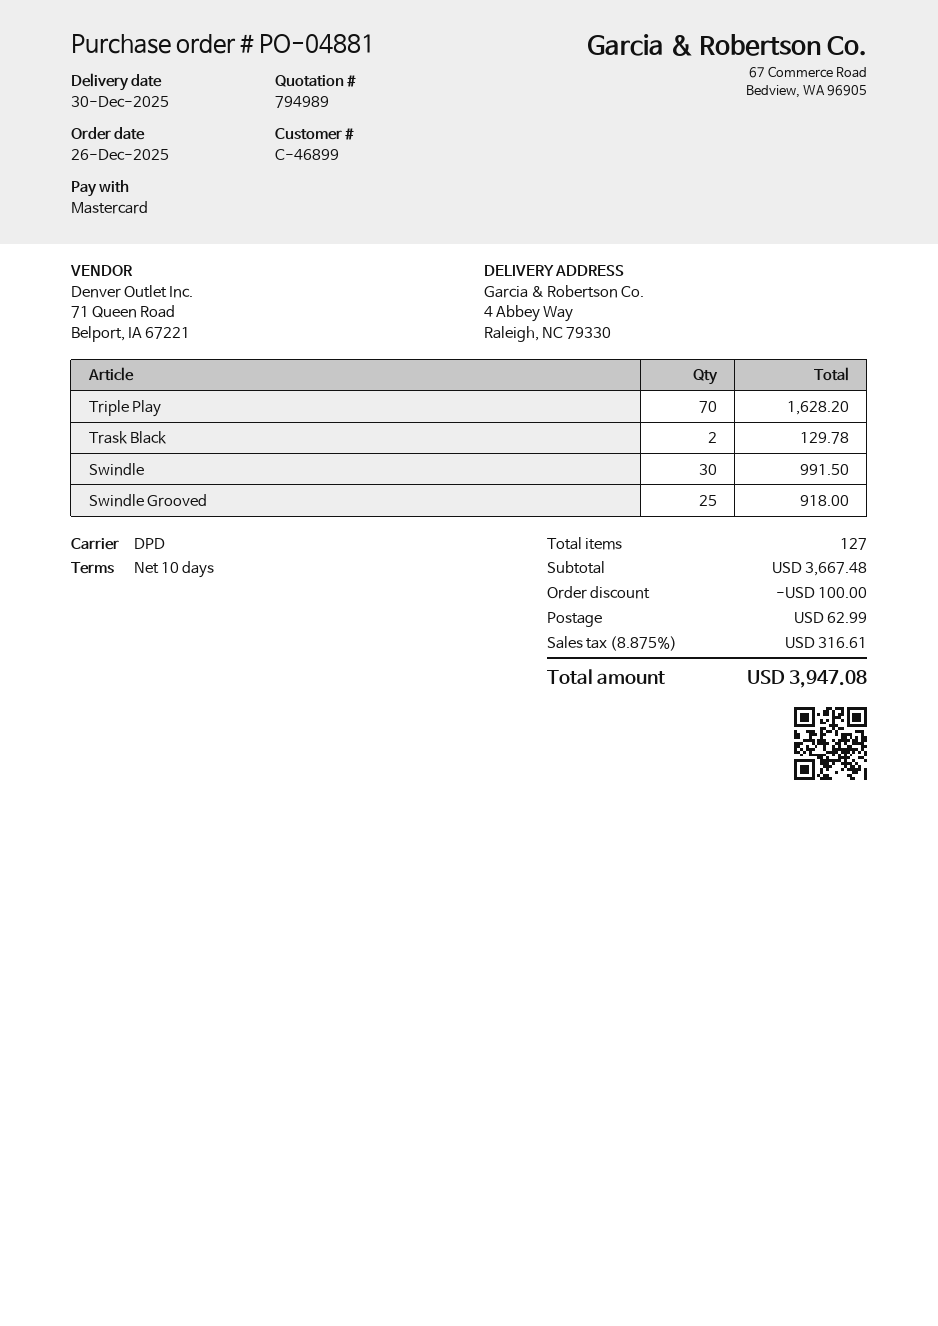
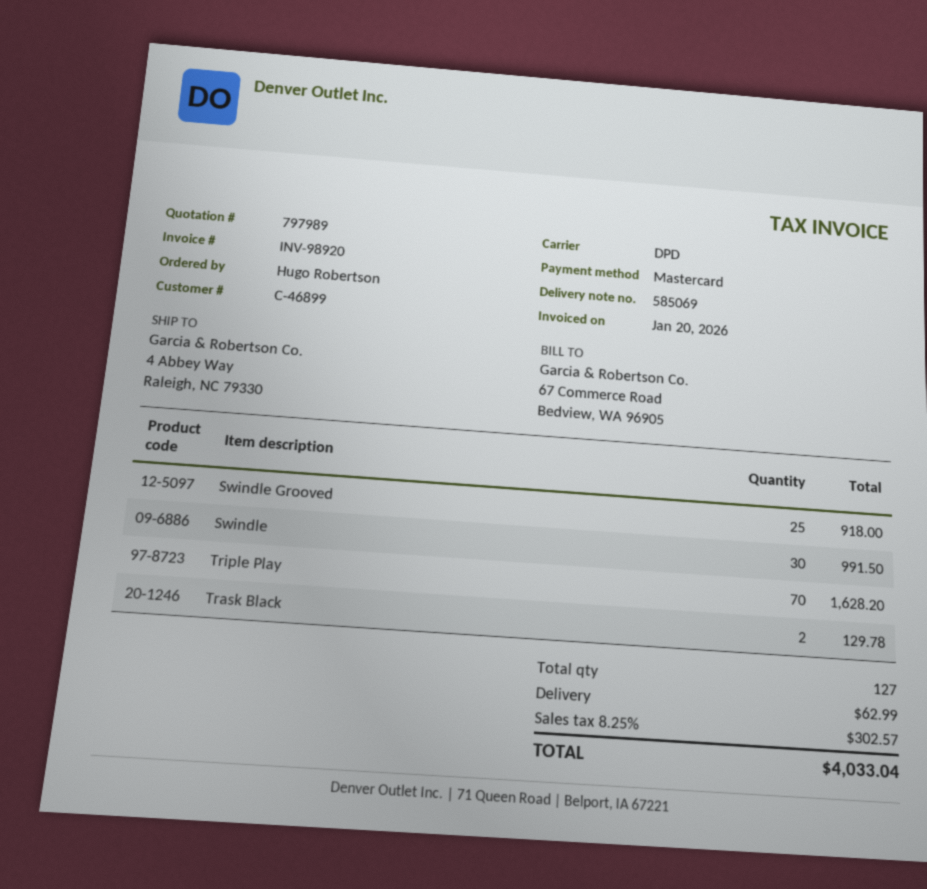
quote number: 794989 -> 797989
discount: 100.00 -> none
tax: 8.875% = 316.61 -> 8.25% = 302.57
total: 3947.08 -> 4033.04

